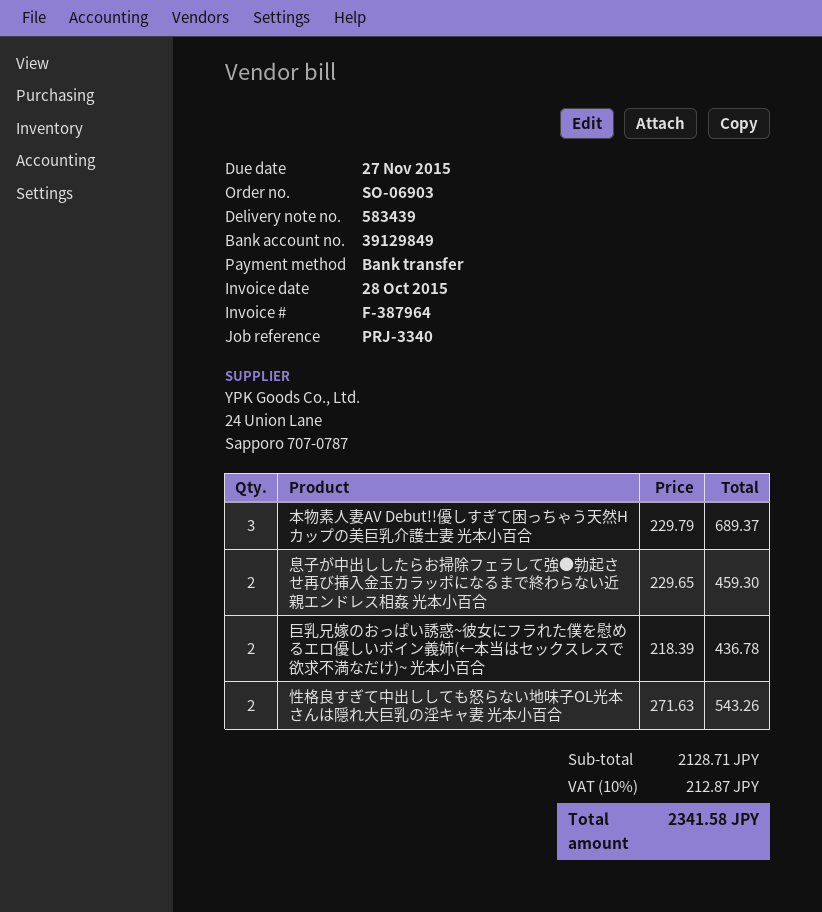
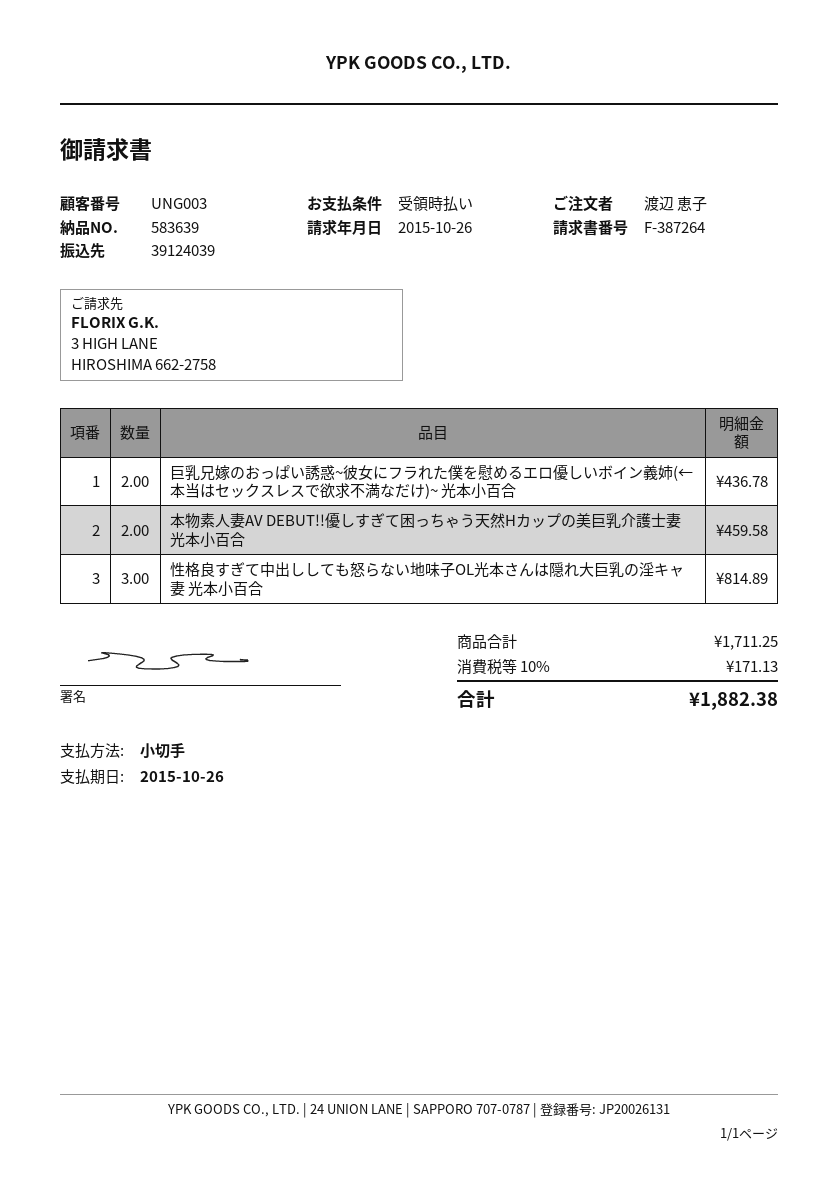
delivery note number: 583439 -> 583639
invoice number: F-387964 -> F-387264
invoice date: 2015-10-28 -> 2015-10-26
due date: 2015-11-27 -> 2015-10-26
payment method: bank transfer -> cheque
bank account: 39129849 -> 39124039
本物素人妻AV Debut!!優しすぎて困っちゃう天然Hカップの美巨乳介護士妻 光本小百合: 3 for 689.37 -> 2 for 459.58
息子が中出ししたらお掃除フェラして強●勃起させ再び挿入金玉カラッポになるまで終わらない近親エンドレス相姦 光本小百合: 2 for 459.30 -> none
性格良すぎて中出ししても怒らない地味子OL光本さんは隠れ大巨乳の淫キャ妻 光本小百合: 2 for 543.26 -> 3 for 814.89
subtotal: 2128.71 -> 1711.25
tax: 10% = 212.87 -> 10% = 171.13
total: 2341.58 -> 1882.38

